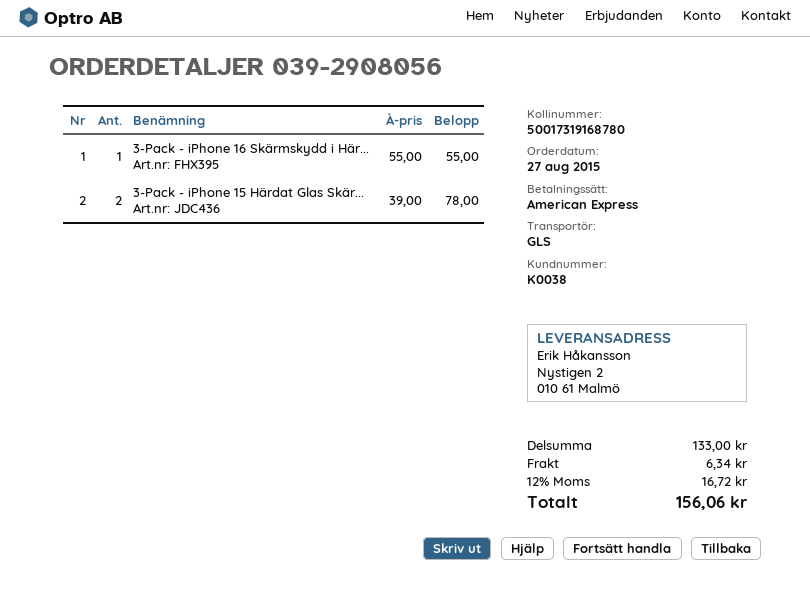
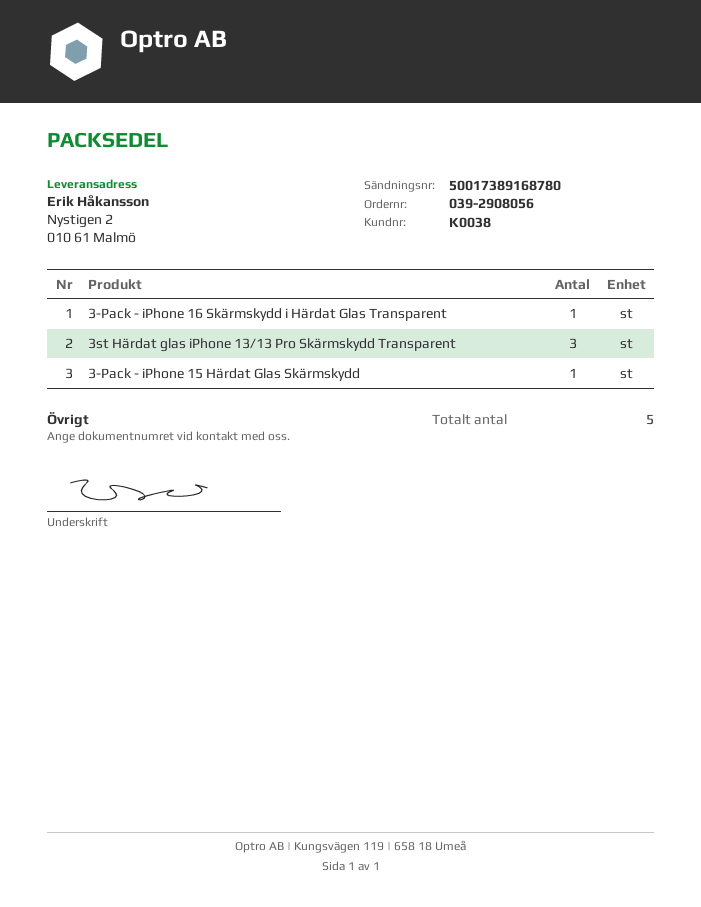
tracking number: 50017319168780 -> 50017389168780
3-Pack - iPhone 15 Härdat Glas Skär...: 2 -> 1
3st Härdat glas iPhone 13/13 Pro Skärmskydd Transparent: none -> 3

